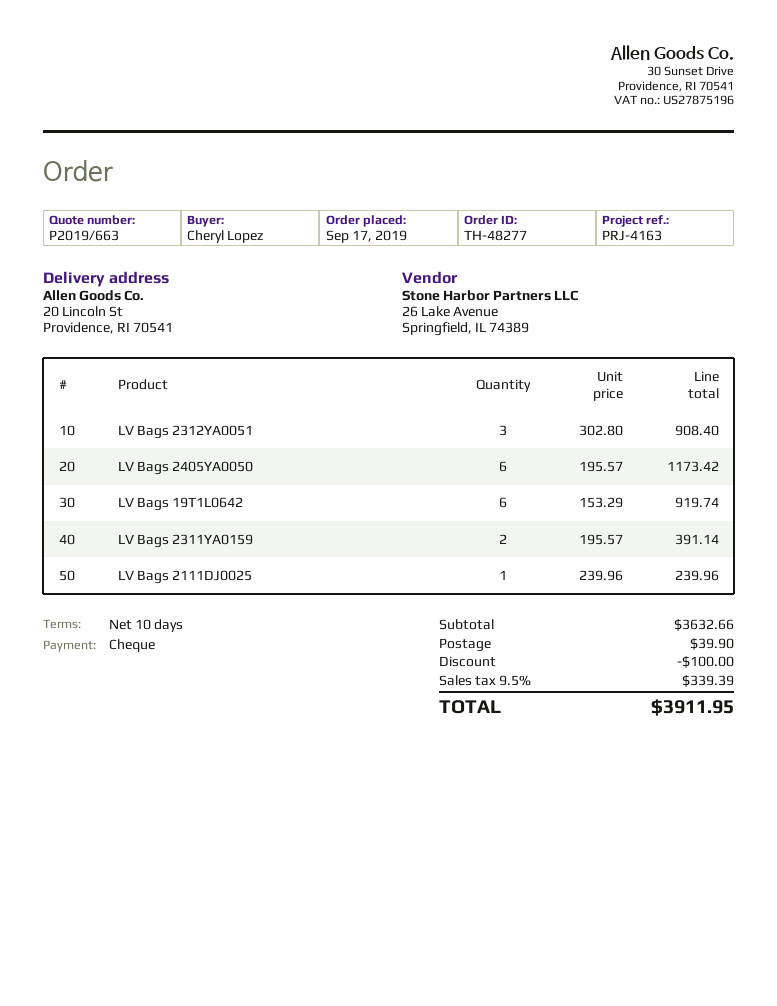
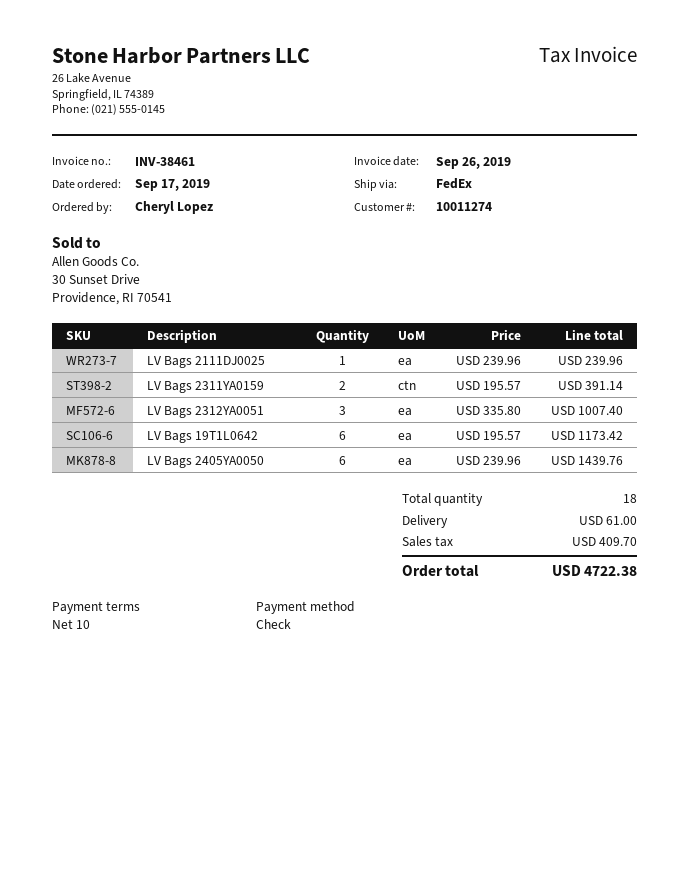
LV Bags 2312YA0051: 3 x 302.80 = 908.40 -> 3 x 335.80 = 1007.40
LV Bags 2405YA0050: 6 x 195.57 = 1173.42 -> 6 x 239.96 = 1439.76
LV Bags 19T1L0642: 6 x 153.29 = 919.74 -> 6 x 195.57 = 1173.42
discount: 100.00 -> none
shipping: 39.90 -> 61.00
tax: 339.39 -> 409.70
total: 3911.95 -> 4722.38

